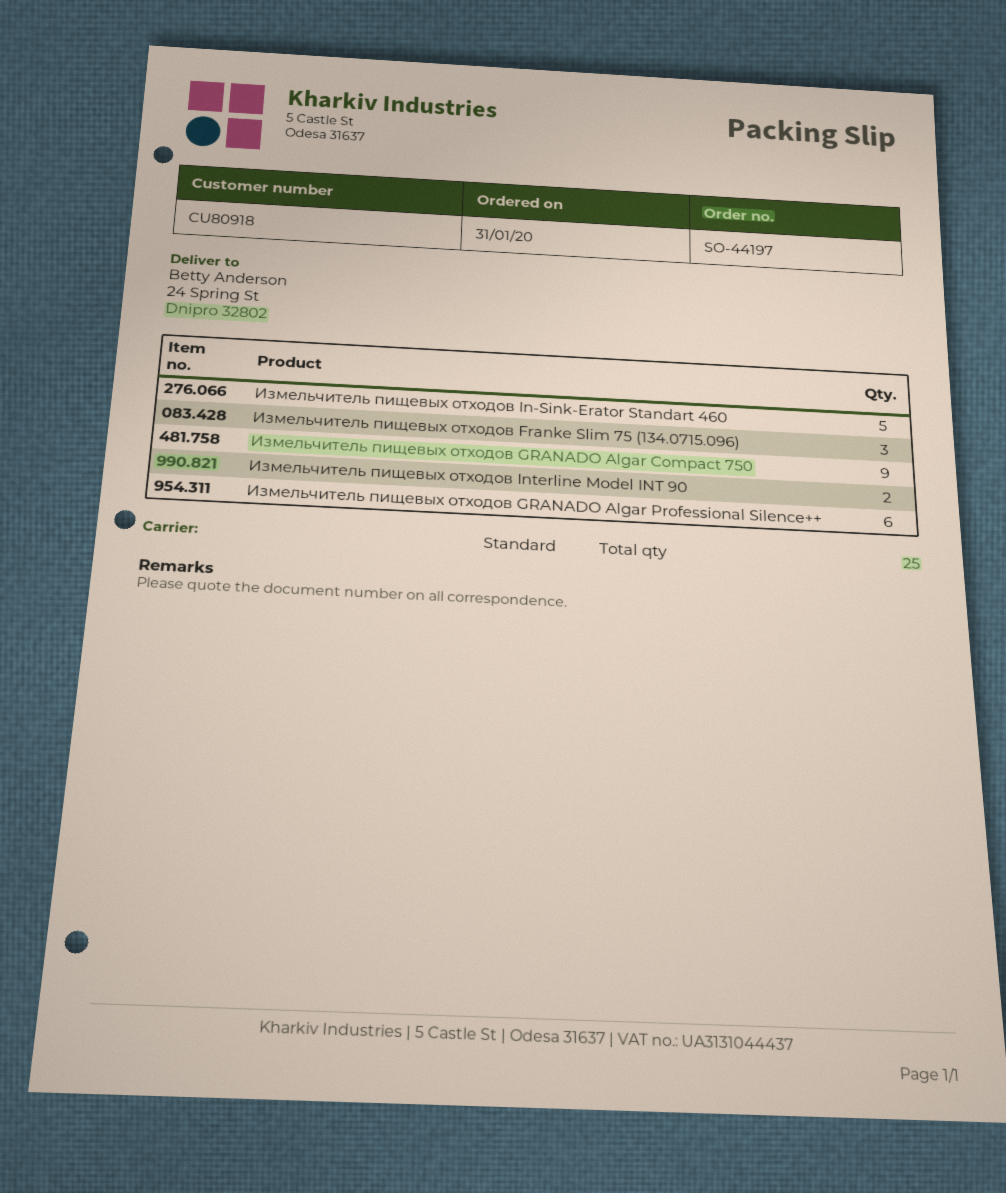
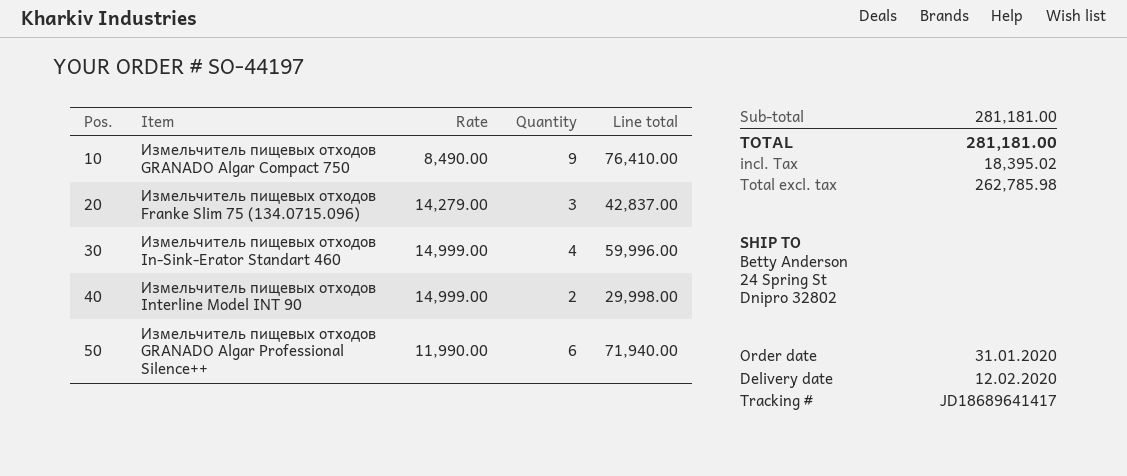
Измельчитель пищевых отходов In-Sink-Erator Standart 460: 5 -> 4

